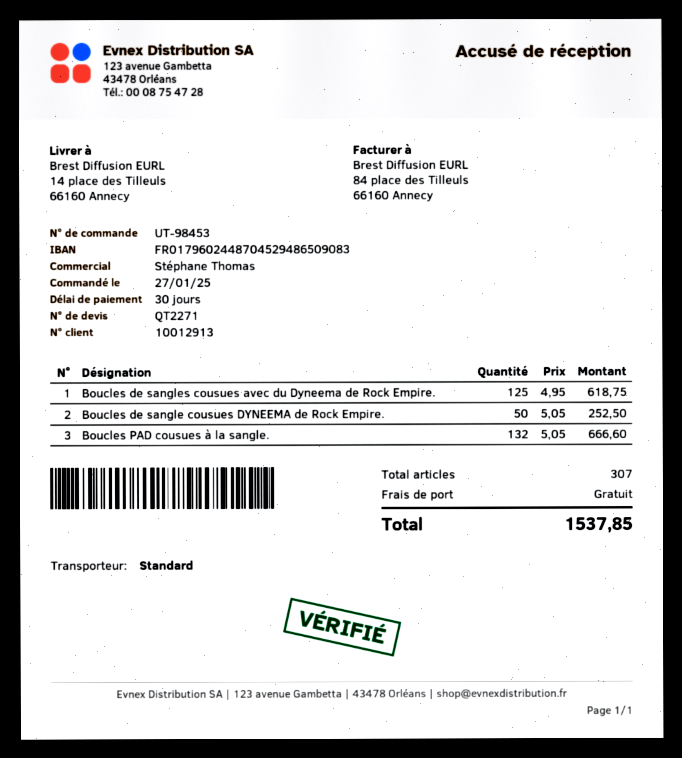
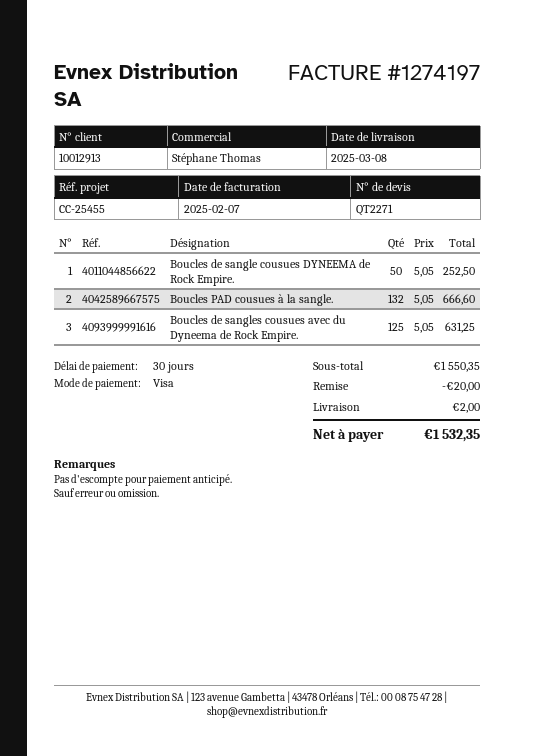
Boucles de sangles cousues avec du Dyneema de Rock Empire.: 125 x 4.95 = 618.75 -> 125 x 5.05 = 631.25
discount: none -> 20.00
shipping: 0.00 -> 2.00
total: 1537.85 -> 1532.35

